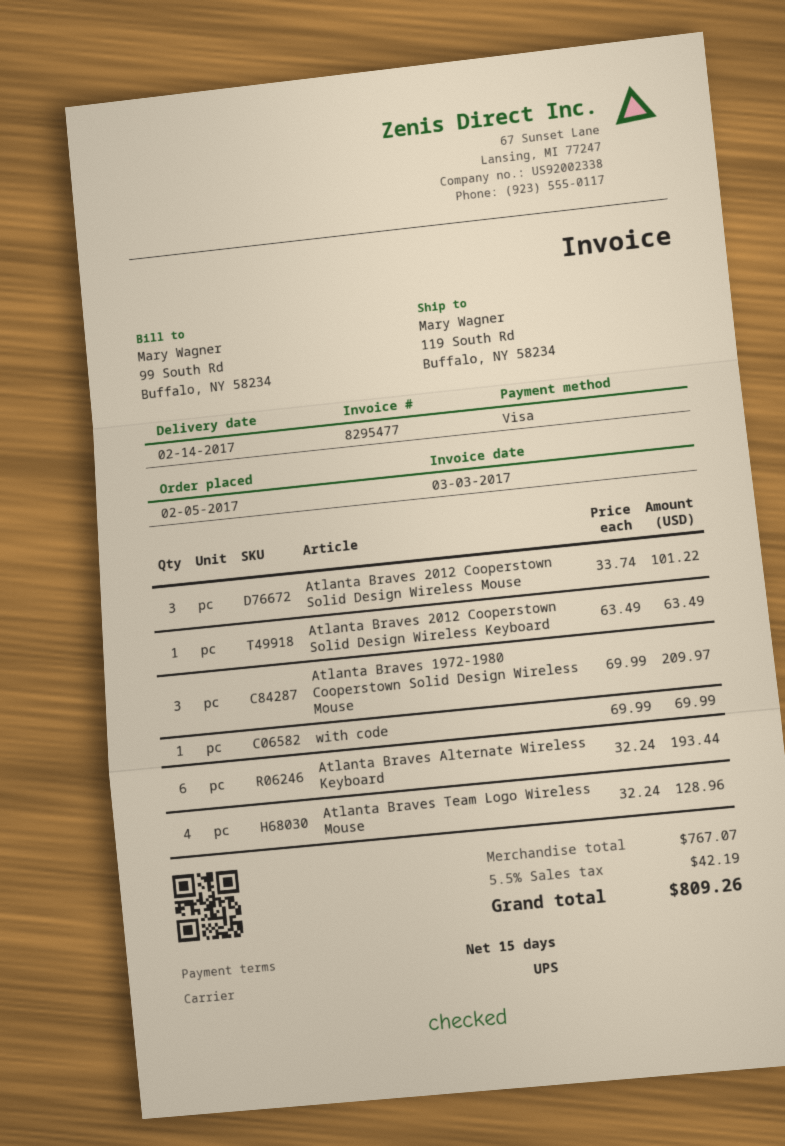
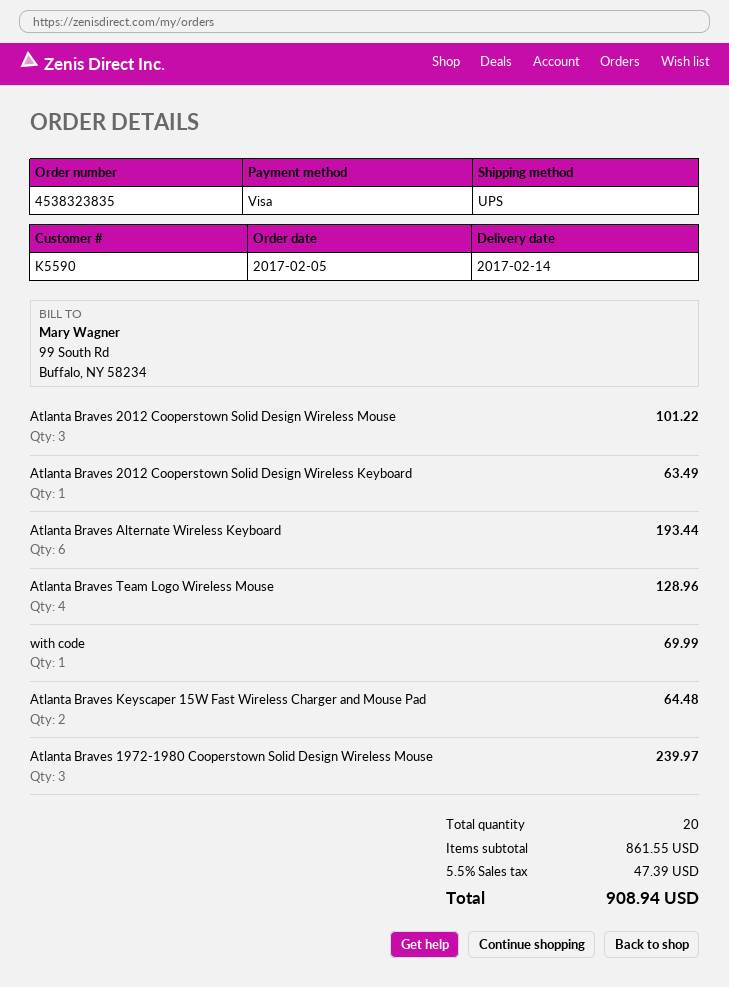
Atlanta Braves 1972-1980 Cooperstown Solid Design Wireless Mouse: 3 for 209.97 -> 3 for 239.97
Atlanta Braves Keyscaper 15W Fast Wireless Charger and Mouse Pad: none -> 2 for 64.48
subtotal: 767.07 -> 861.55
tax: 5.5% = 42.19 -> 5.5% = 47.39
total: 809.26 -> 908.94

